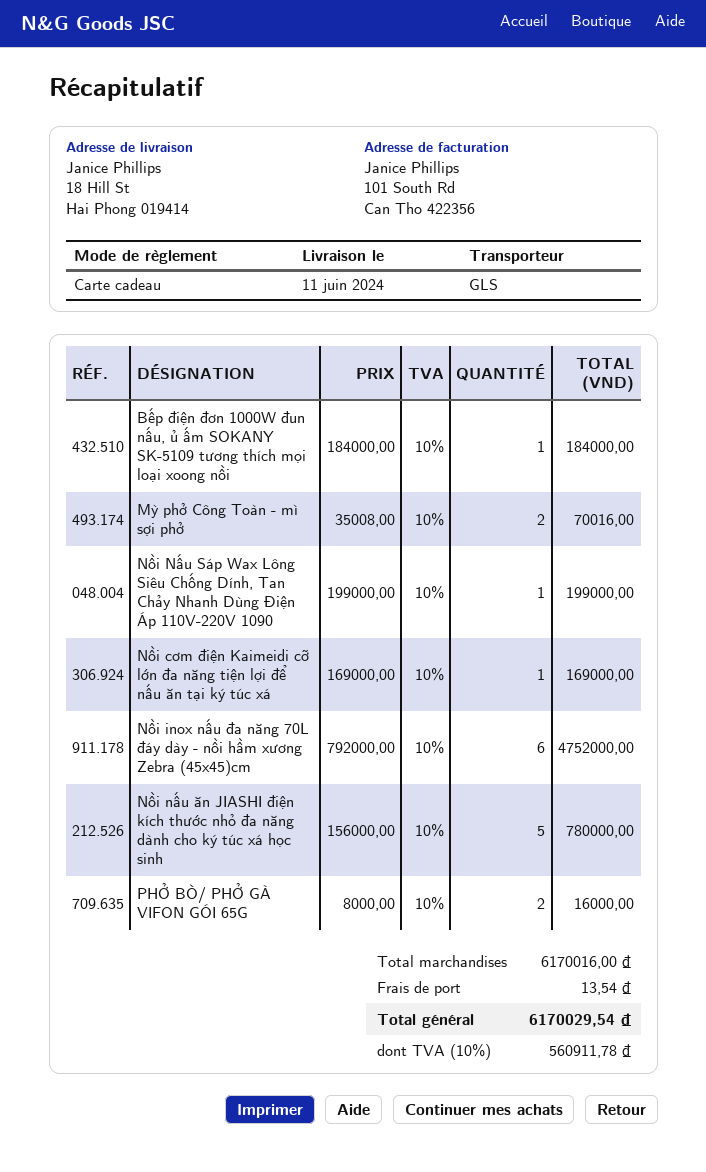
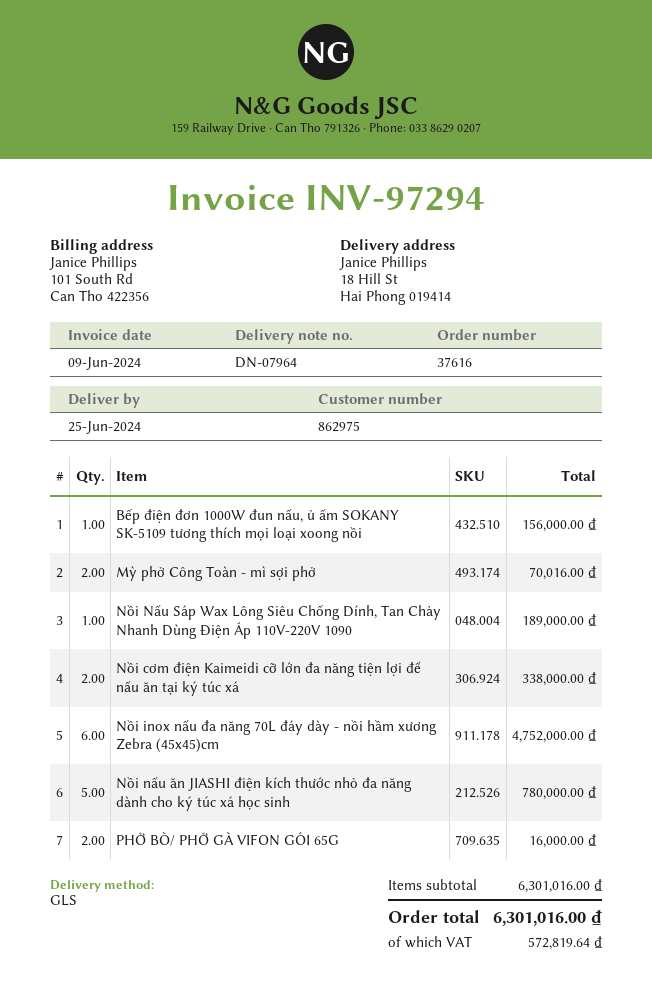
delivery date: 2024-06-11 -> 2024-06-25
Bếp điện đơn 1000W đun nấu, ủ ấm SOKANY SK-5109 tương thích mọi loại xoong nồi: 1 for 184000.00 -> 1 for 156000.00
Nồi Nấu Sáp Wax Lông Siêu Chống Dính, Tan Chảy Nhanh Dùng Điện Áp 110V-220V 1090: 1 for 199000.00 -> 1 for 189000.00
Nồi cơm điện Kaimeidi cỡ lớn đa năng tiện lợi để nấu ăn tại ký túc xá: 1 for 169000.00 -> 2 for 338000.00
subtotal: 6170016.00 -> 6301016.00
shipping: 13.54 -> none
tax: 560911.78 -> 572819.64
total: 6170029.54 -> 6301016.00

